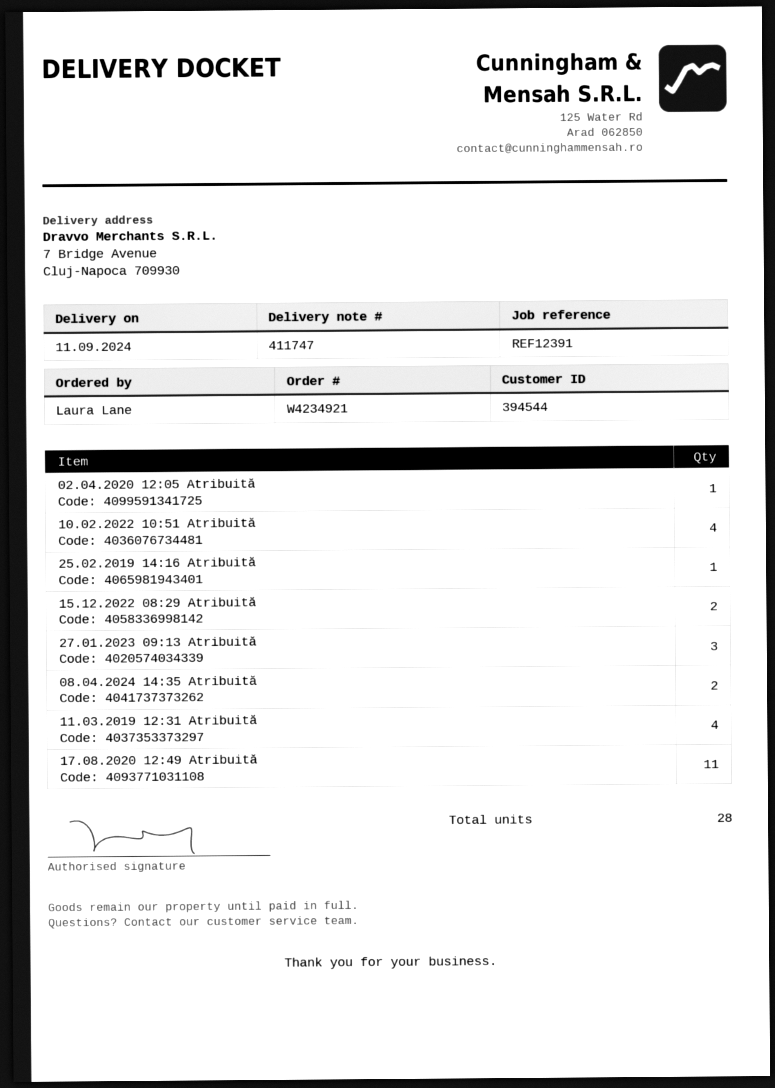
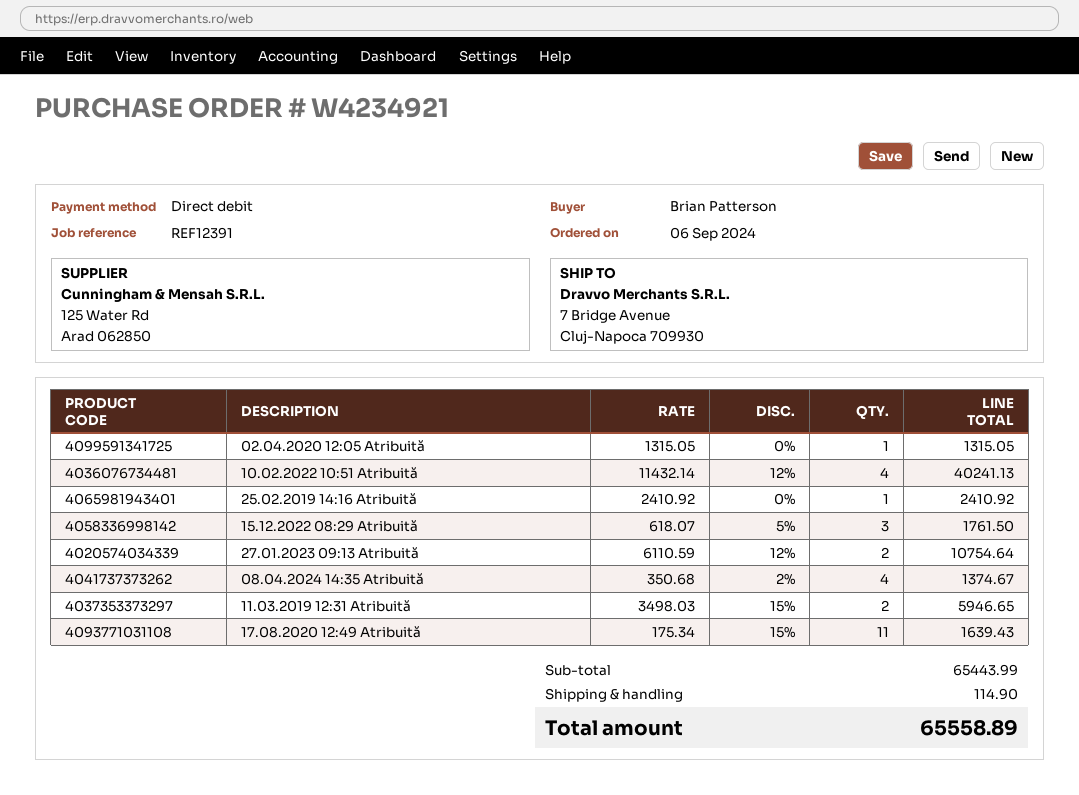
ordered by: Laura Lane -> Brian Patterson
15.12.2022 08:29 Atribuită: 2 -> 3
27.01.2023 09:13 Atribuită: 3 -> 2
08.04.2024 14:35 Atribuită: 2 -> 4
11.03.2019 12:31 Atribuită: 4 -> 2

